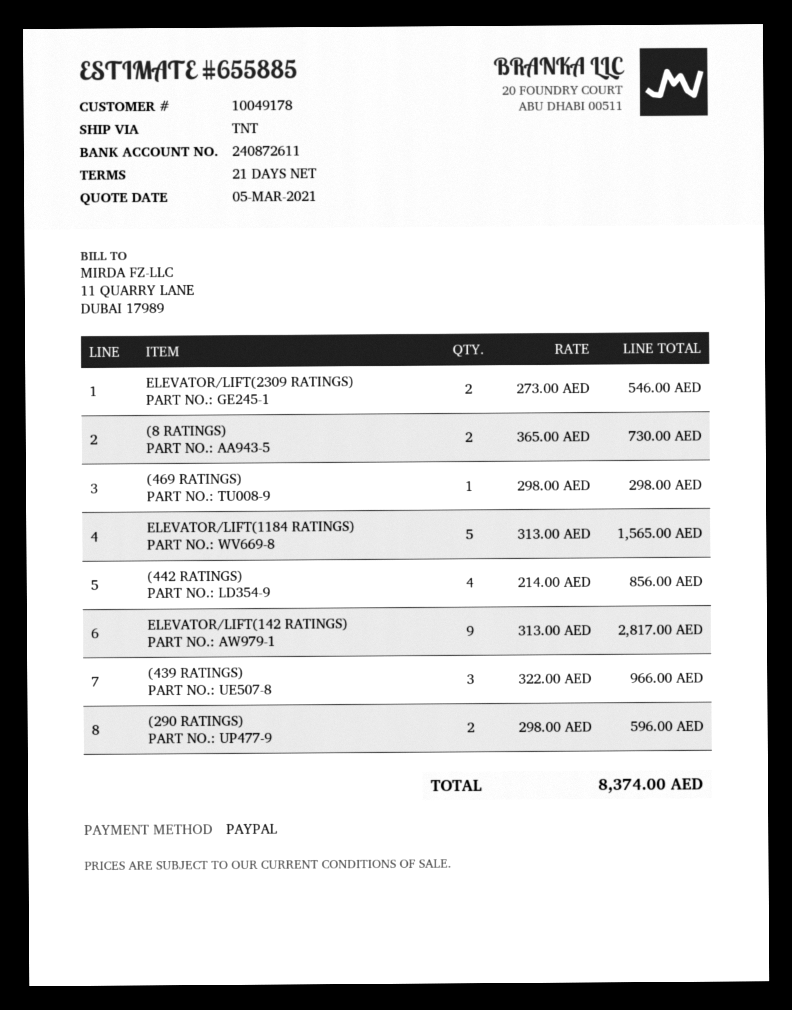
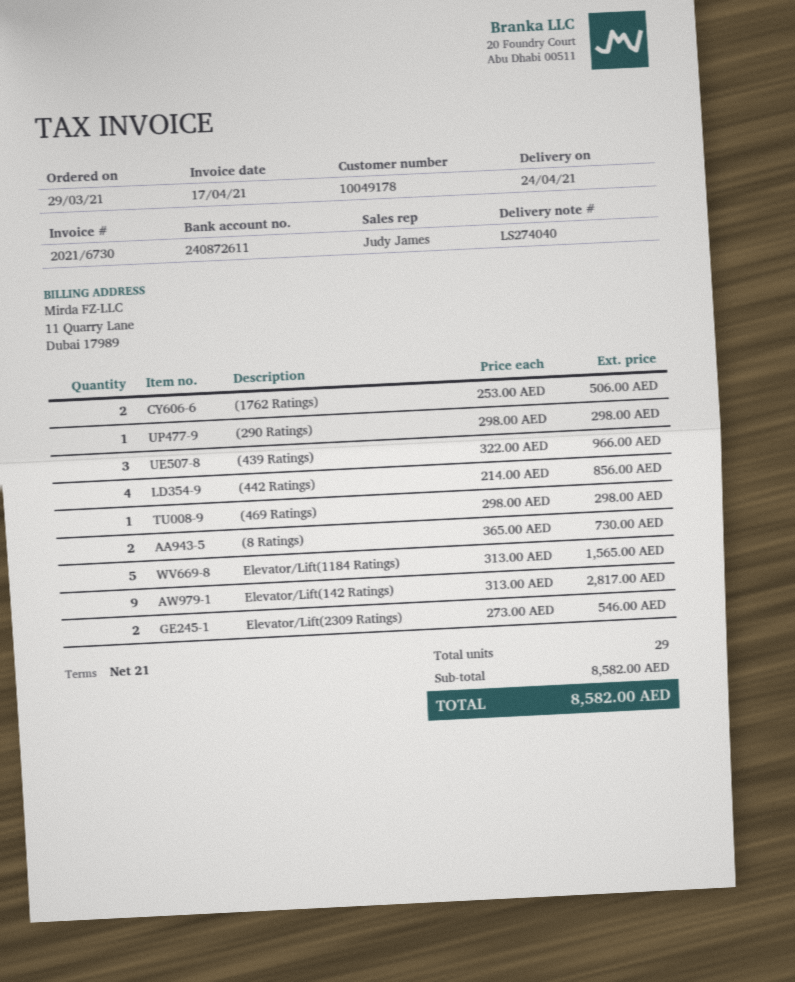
(290 RATINGS): 2 x 298.00 = 596.00 -> 1 x 298.00 = 298.00
(1762 Ratings): none -> 2 x 253.00 = 506.00
total: 8374.00 -> 8582.00

